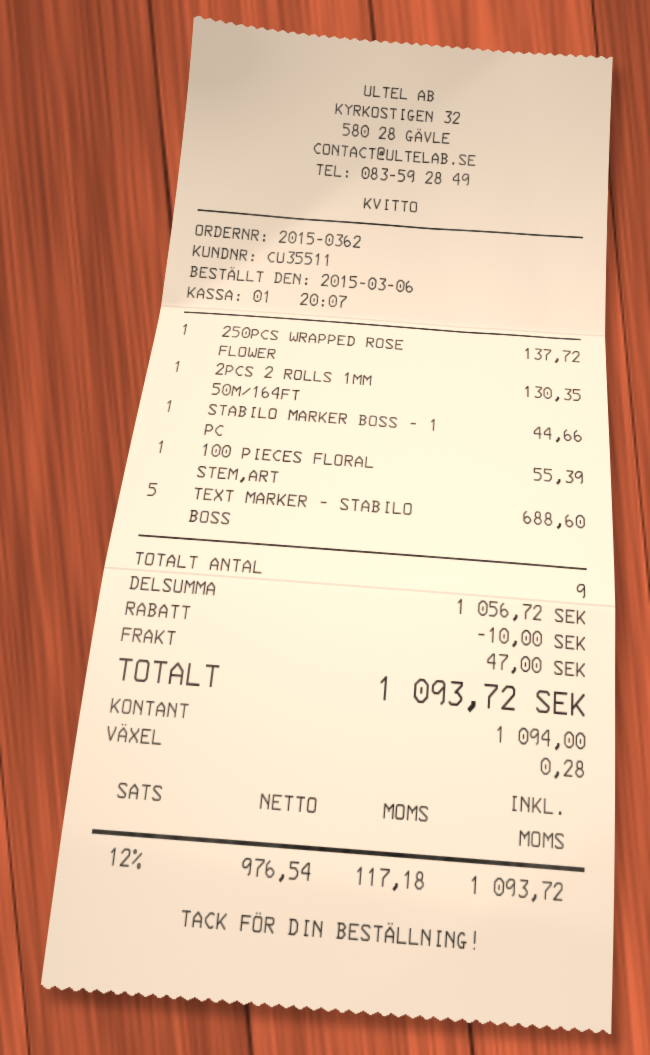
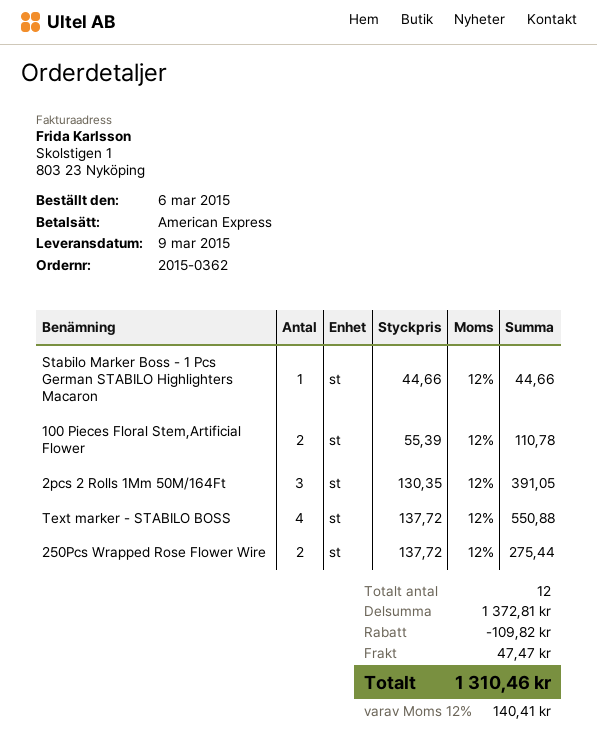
payment method: cash -> American Express
250PCS WRAPPED ROSE FLOWER: 1 for 137.72 -> 2 for 275.44
2PCS 2 ROLLS 1MM 50M/164FT: 1 for 130.35 -> 3 for 391.05
100 PIECES FLORAL STEM,ART: 1 for 55.39 -> 2 for 110.78
TEXT MARKER - STABILO BOSS: 5 for 688.60 -> 4 for 550.88
total quantity: 9 -> 12
subtotal: 1056.72 -> 1372.81
discount: 10.00 -> 109.82
shipping: 47.00 -> 47.47
tax: 12% = 117.18 -> 12% = 140.41
total: 1093.72 -> 1310.46

